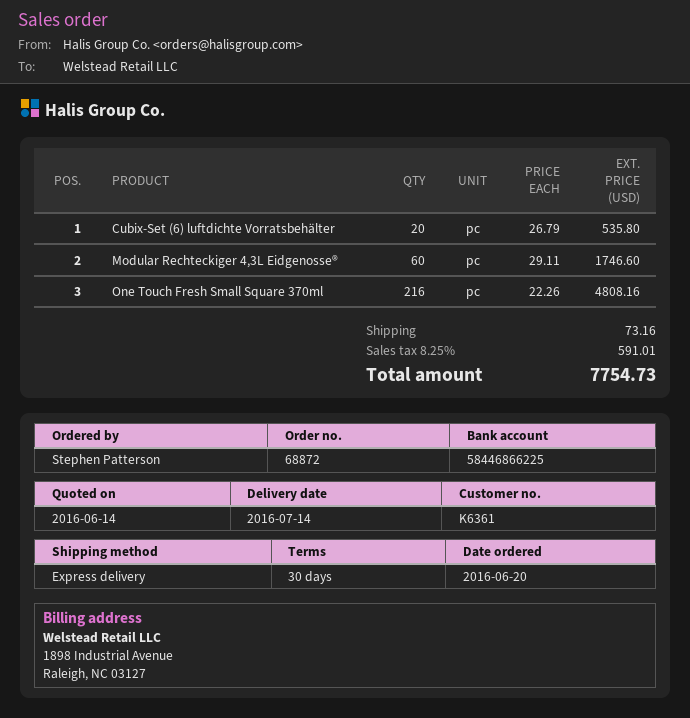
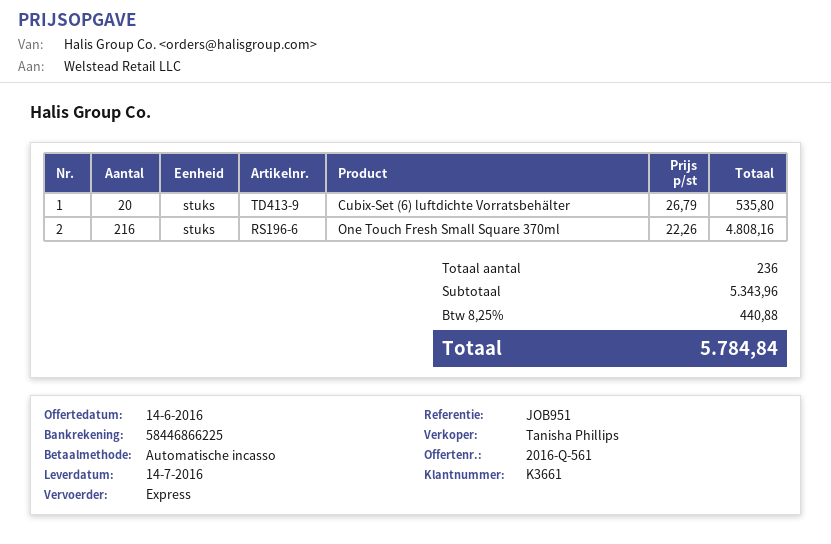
customer number: K6361 -> K3661
Modular Rechteckiger 4,3L Eidgenosse®: 60 x 29.11 = 1746.60 -> none
shipping: 73.16 -> none
tax: 8.25% = 591.01 -> 8.25% = 440.88
total: 7754.73 -> 5784.84

